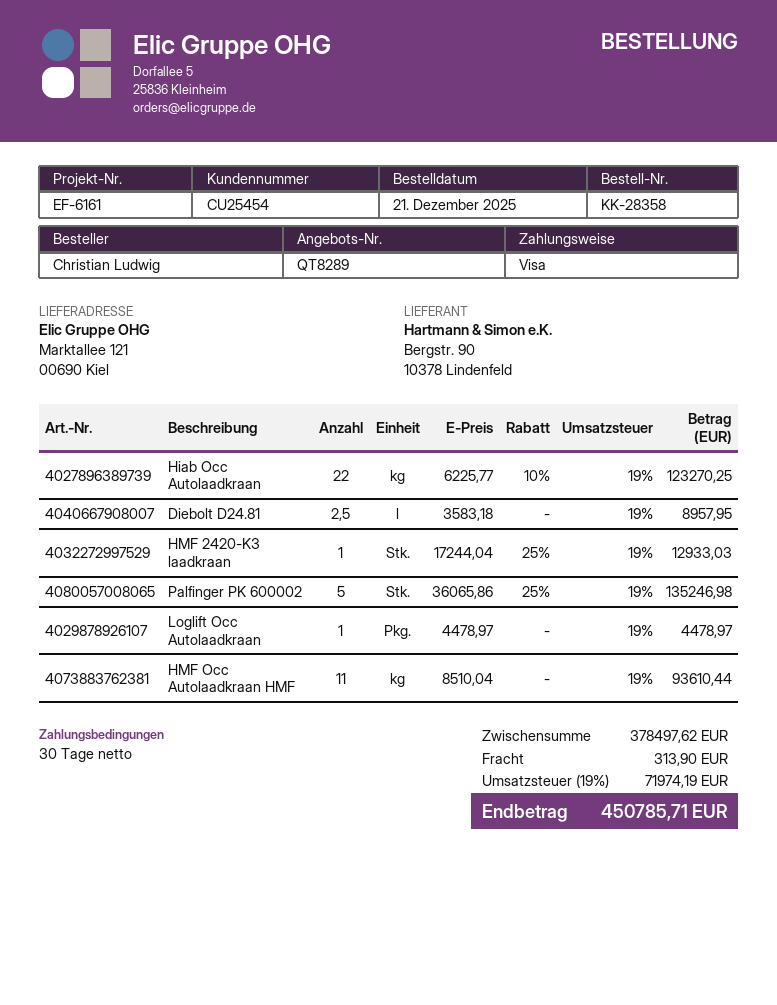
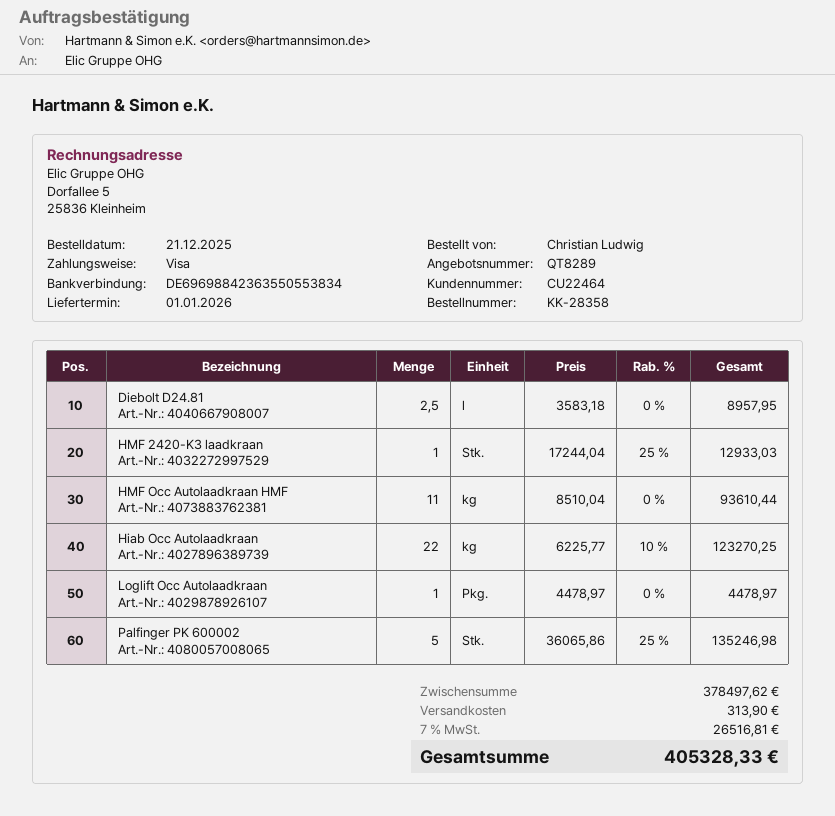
customer number: CU25454 -> CU22464
tax: 19% = 71974.19 -> 7% = 26516.81
total: 450785.71 -> 405328.33

